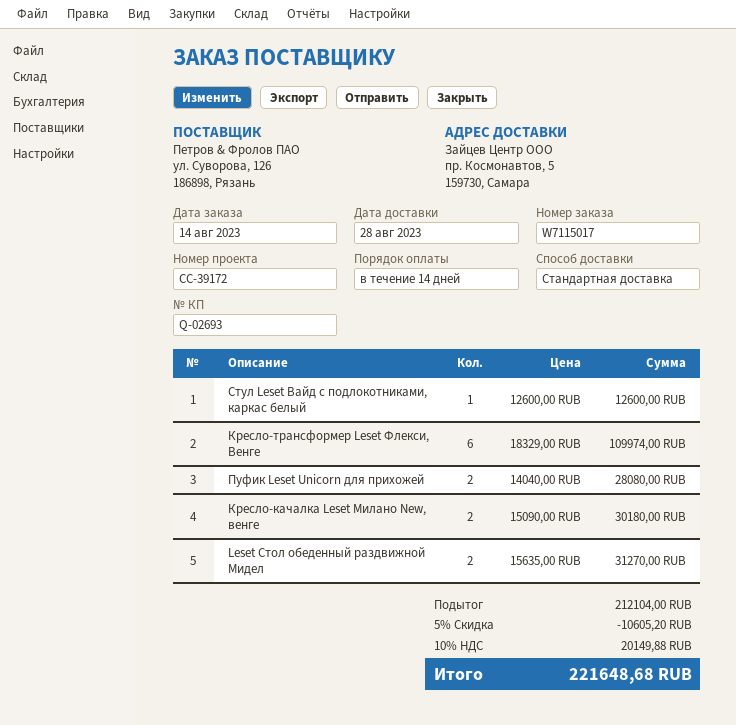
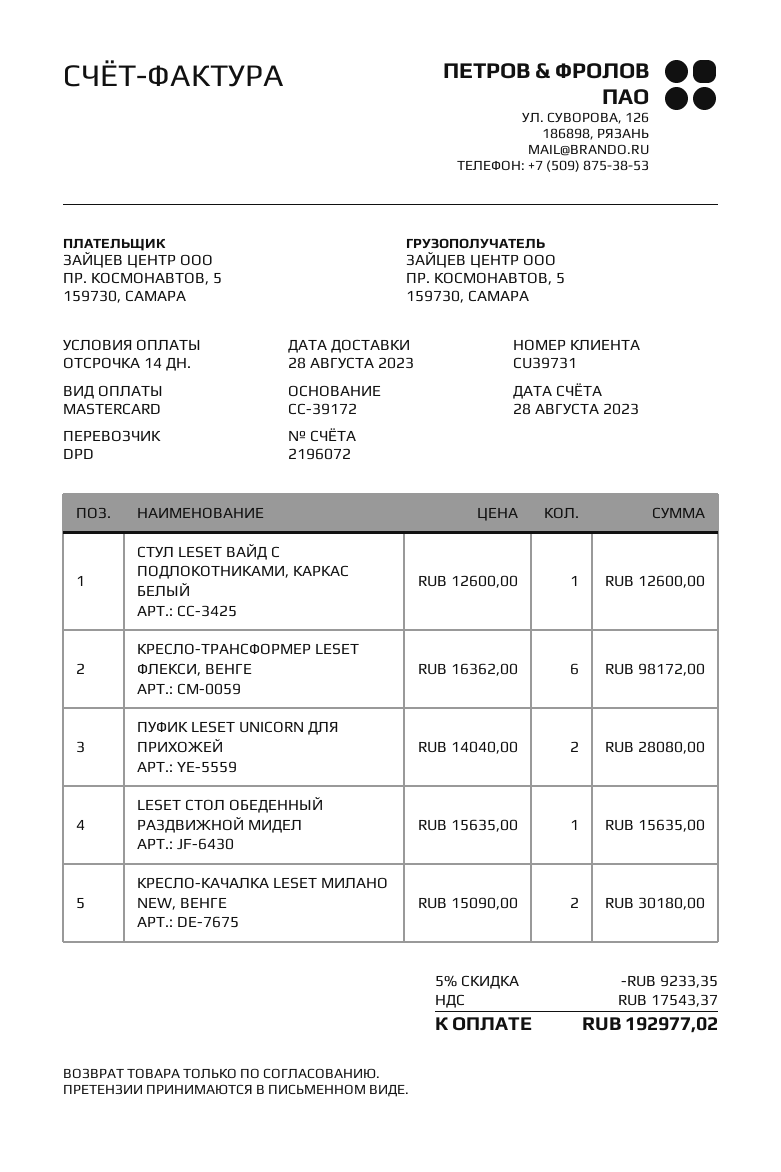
shipping method: standard -> DPD
Кресло-трансформер Leset Флекси, Венге: 6 x 18329.00 = 109974.00 -> 6 x 16362.00 = 98172.00
Leset Стол обеденный раздвижной Мидел: 2 x 15635.00 = 31270.00 -> 1 x 15635.00 = 15635.00
discount: 5% = 10605.20 -> 5% = 9233.35
tax: 20149.88 -> 17543.37
total: 221648.68 -> 192977.02

